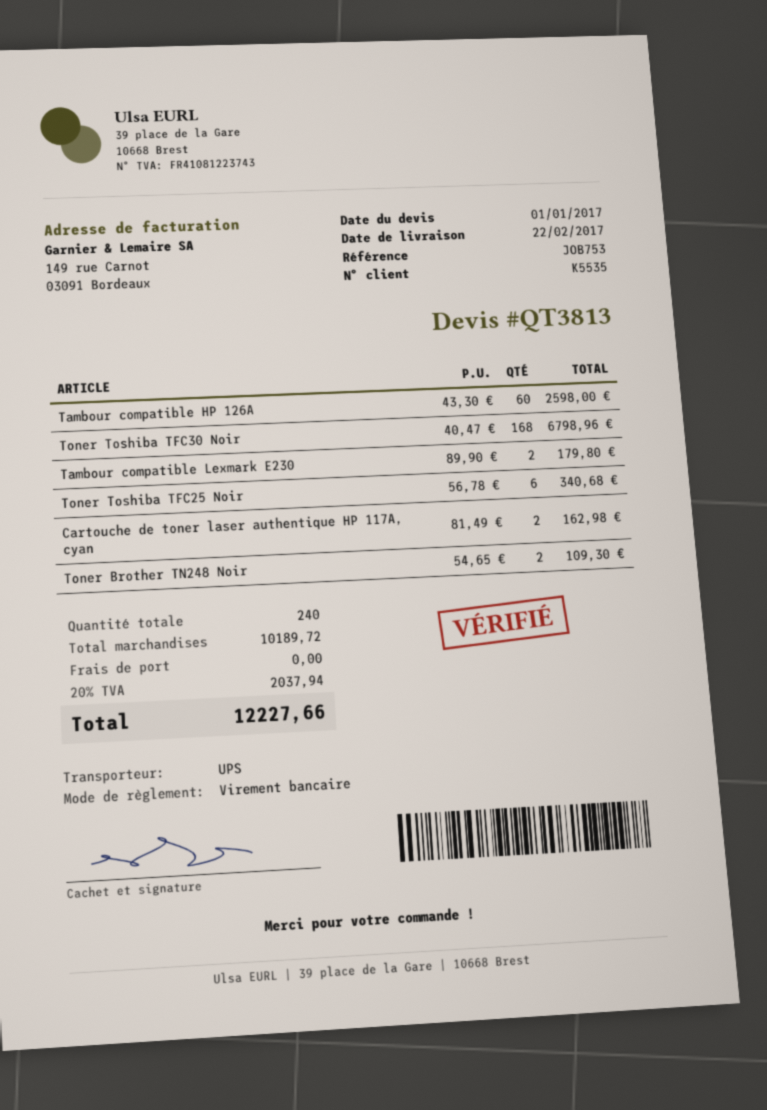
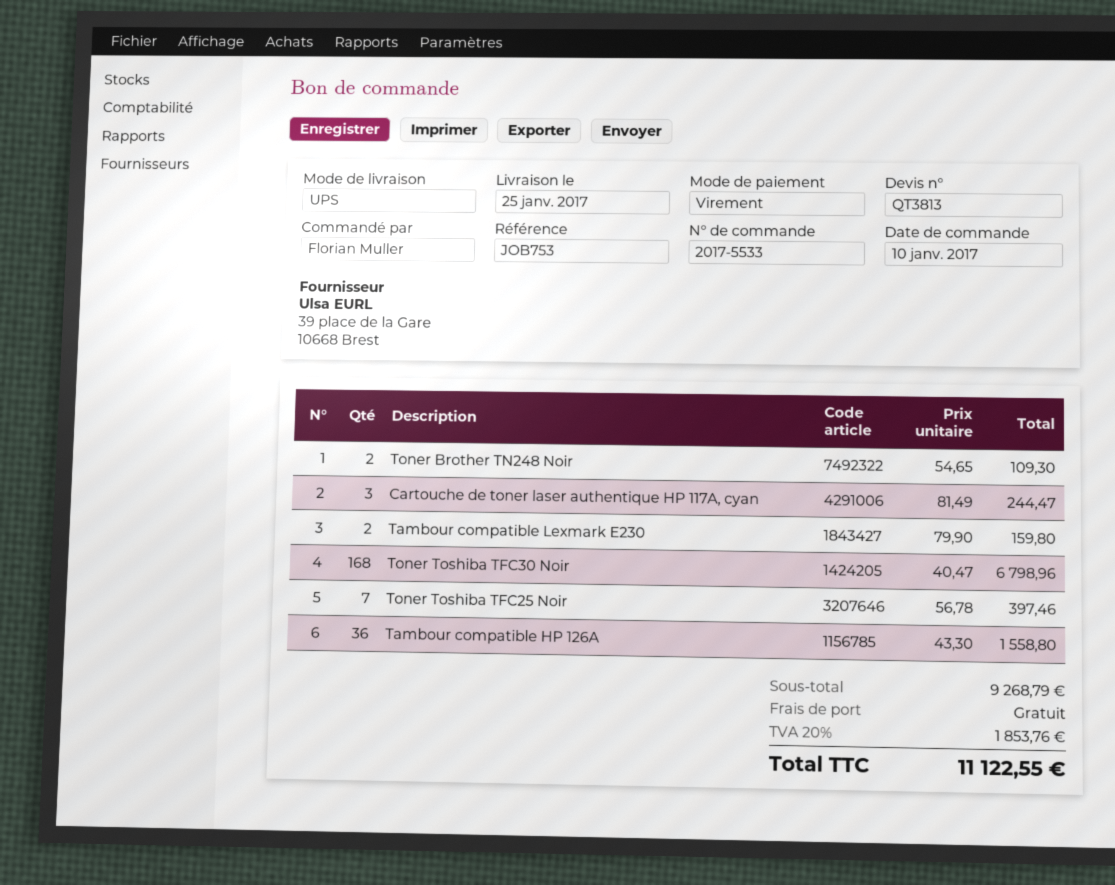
delivery date: 2017-02-22 -> 2017-01-25
Tambour compatible HP 126A: 60 x 43.30 = 2598.00 -> 36 x 43.30 = 1558.80
Tambour compatible Lexmark E230: 2 x 89.90 = 179.80 -> 2 x 79.90 = 159.80
Toner Toshiba TFC25 Noir: 6 x 56.78 = 340.68 -> 7 x 56.78 = 397.46
Cartouche de toner laser authentique HP 117A, cyan: 2 x 81.49 = 162.98 -> 3 x 81.49 = 244.47
subtotal: 10189.72 -> 9268.79
tax: 20% = 2037.94 -> 20% = 1853.76
total: 12227.66 -> 11122.55

